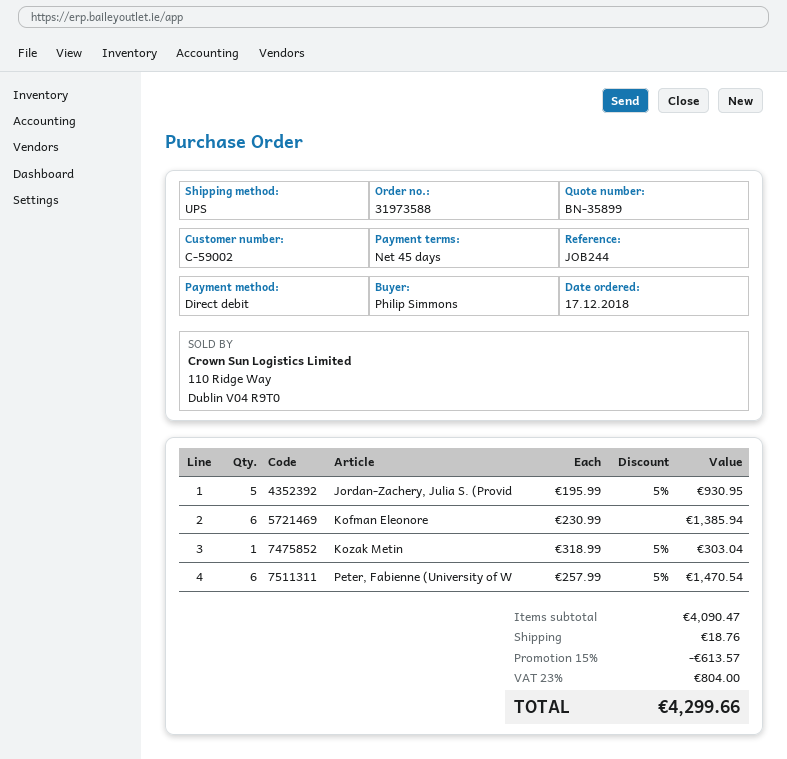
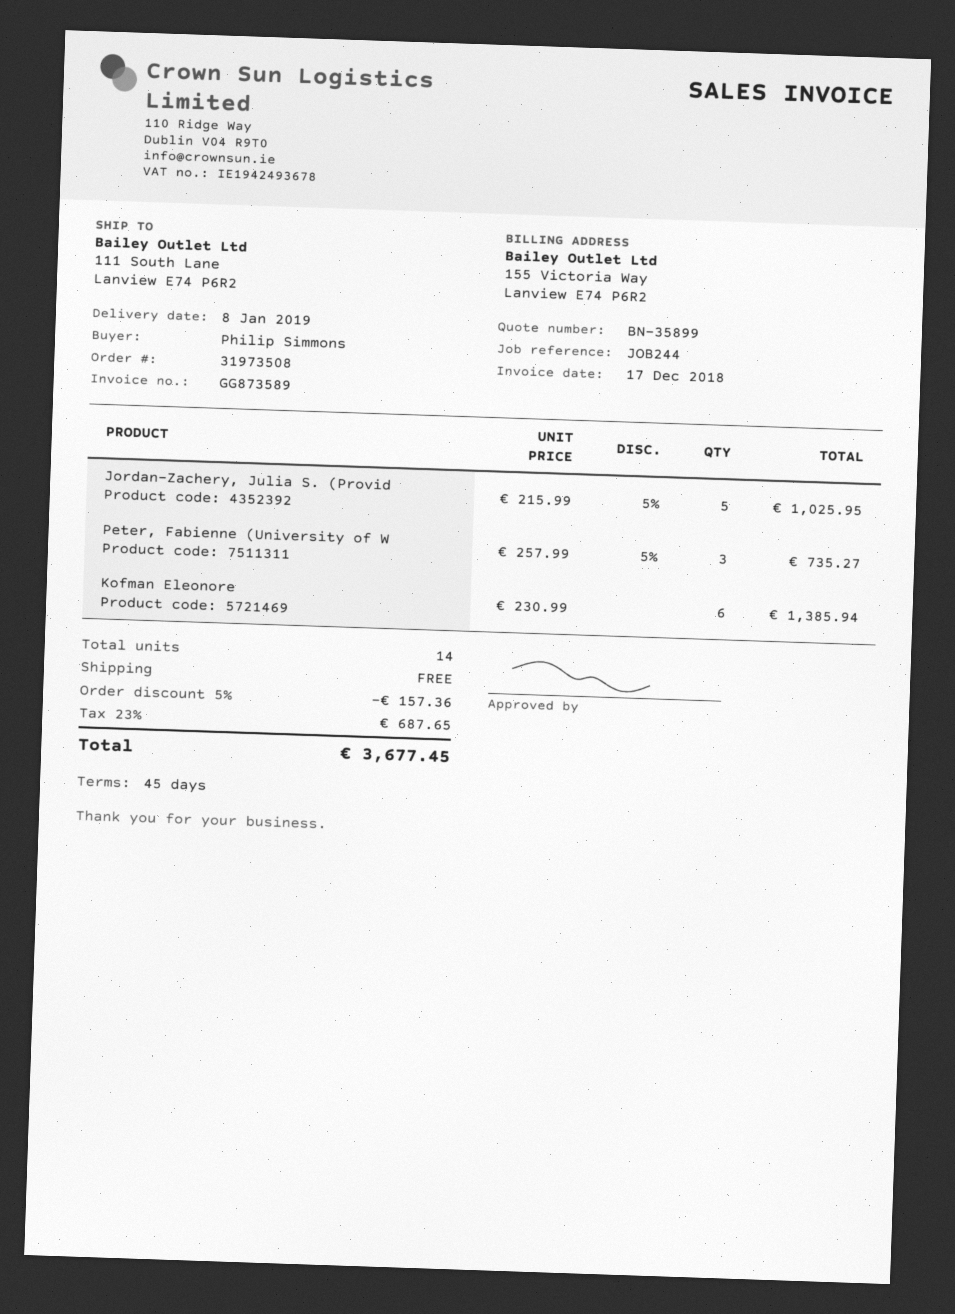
order number: 31973588 -> 31973508
Jordan-Zachery, Julia S. (Provid: 5 x 195.99 - 5% = 930.95 -> 5 x 215.99 - 5% = 1025.95
Kozak Metin: 1 x 318.99 - 5% = 303.04 -> none
Peter, Fabienne (University of W: 6 x 257.99 - 5% = 1470.54 -> 3 x 257.99 - 5% = 735.27
discount: 15% = 613.57 -> 5% = 157.36
shipping: 18.76 -> 0.00
tax: 23% = 804.00 -> 23% = 687.65
total: 4299.66 -> 3677.45

